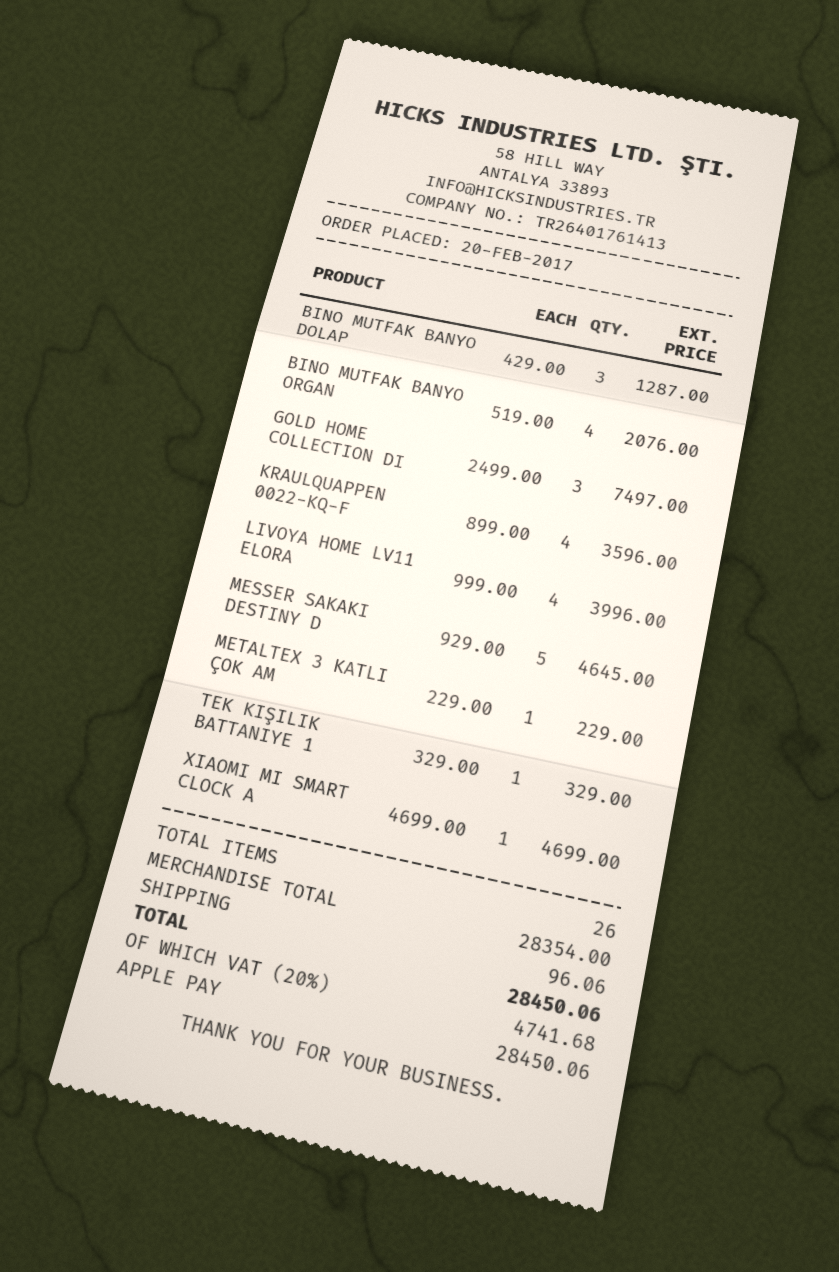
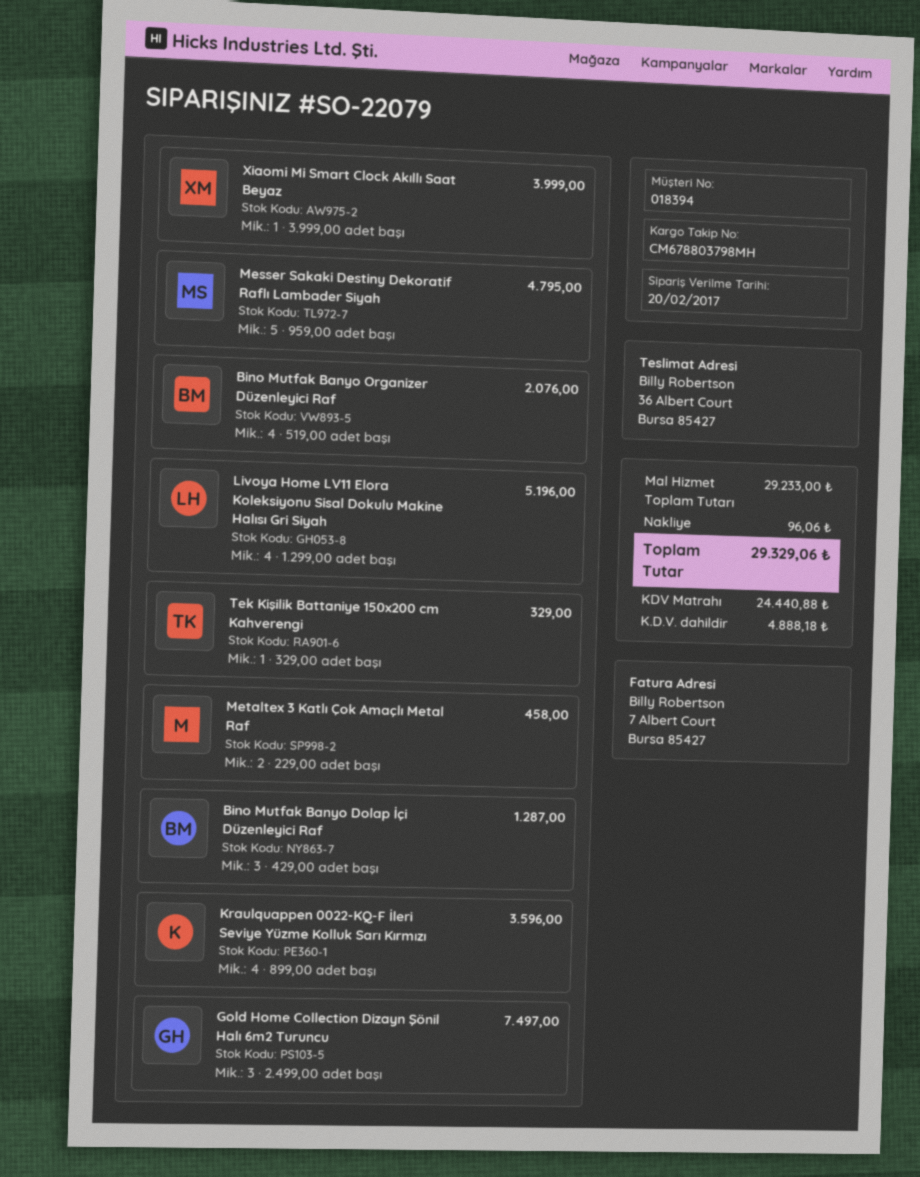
LIVOYA HOME LV11 ELORA: 4 x 999.00 = 3996.00 -> 4 x 1299.00 = 5196.00
MESSER SAKAKI DESTINY D: 5 x 929.00 = 4645.00 -> 5 x 959.00 = 4795.00
METALTEX 3 KATLI ÇOK AM: 1 x 229.00 = 229.00 -> 2 x 229.00 = 458.00
XIAOMI MI SMART CLOCK A: 1 x 4699.00 = 4699.00 -> 1 x 3999.00 = 3999.00
subtotal: 28354.00 -> 29233.00
tax: 4741.68 -> 4888.18
total: 28450.06 -> 29329.06

